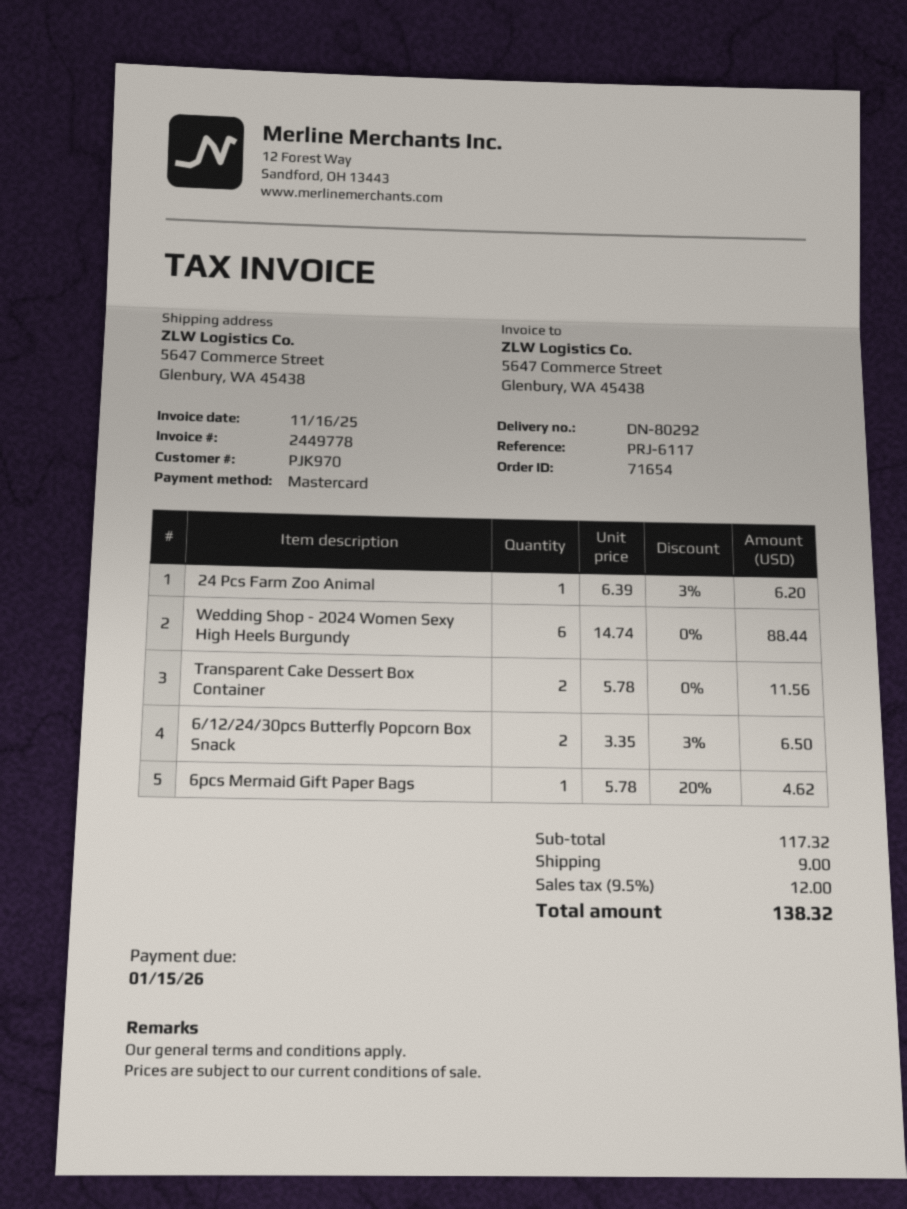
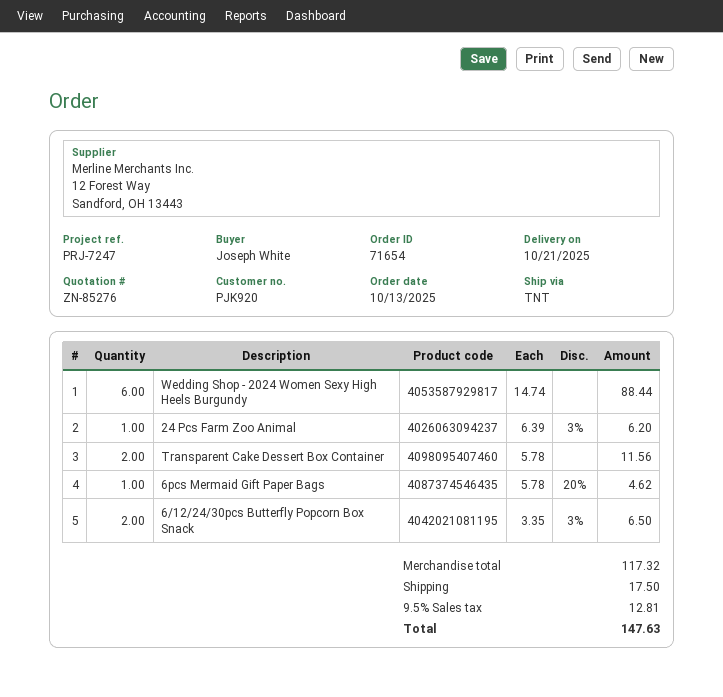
customer number: PJK970 -> PJK920
reference: PRJ-6117 -> PRJ-7247
shipping: 9.00 -> 17.50
tax: 9.5% = 12.00 -> 9.5% = 12.81
total: 138.32 -> 147.63

